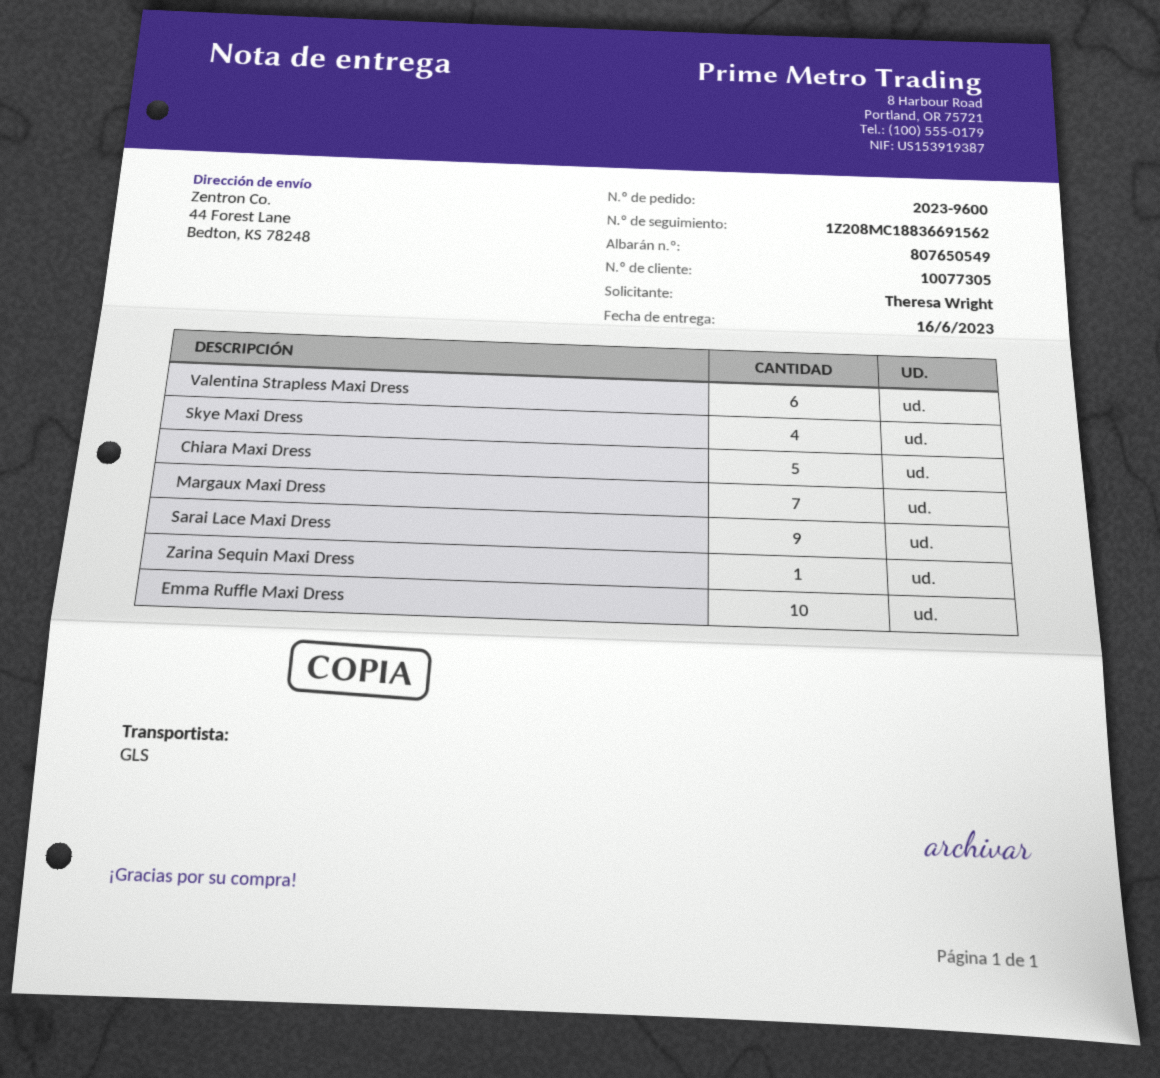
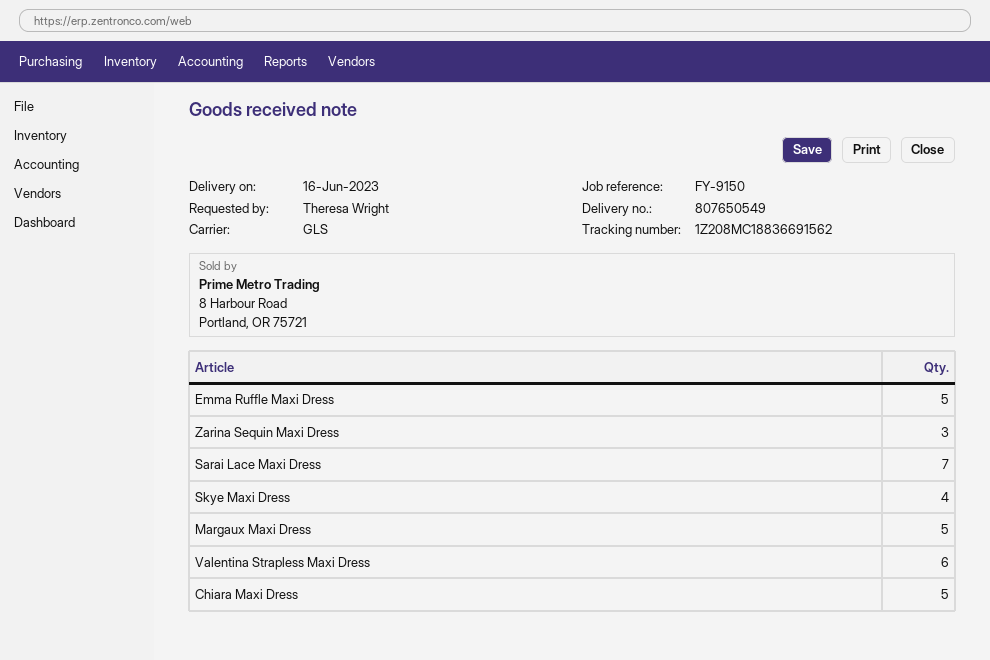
Margaux Maxi Dress: 7 -> 5
Sarai Lace Maxi Dress: 9 -> 7
Zarina Sequin Maxi Dress: 1 -> 3
Emma Ruffle Maxi Dress: 10 -> 5

